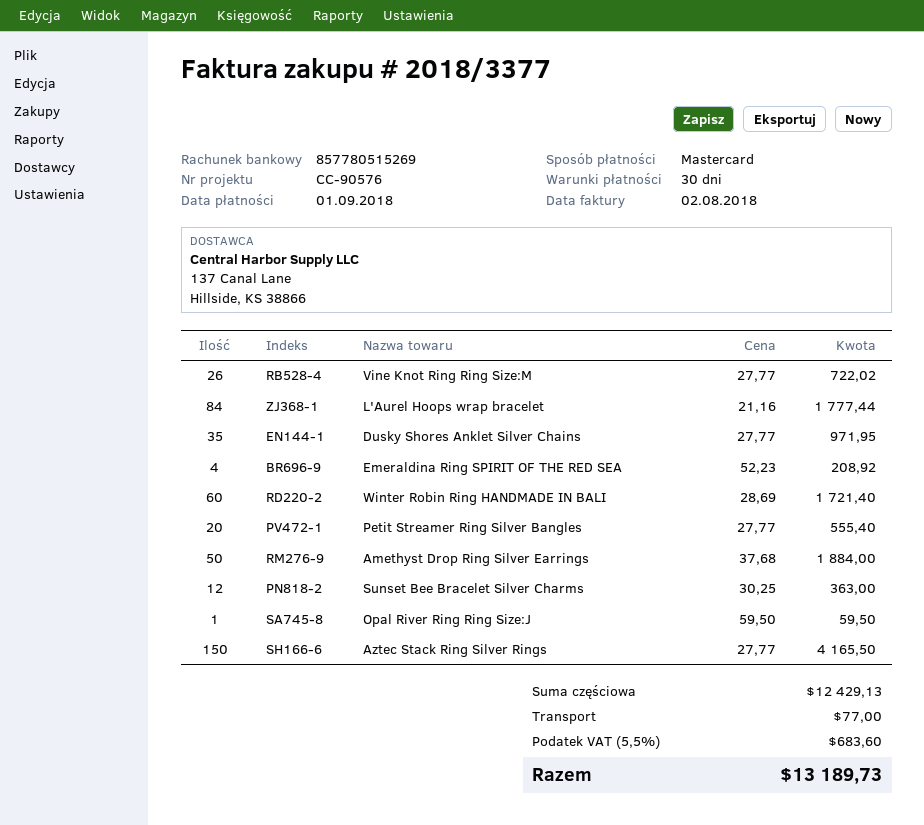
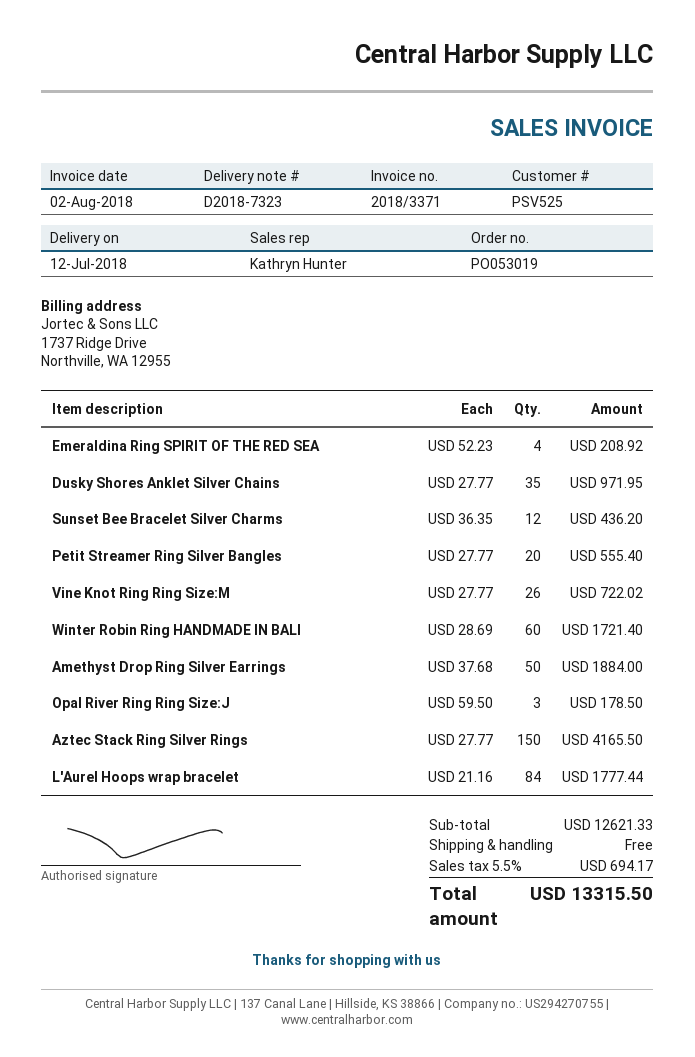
invoice number: 2018/3377 -> 2018/3371
Sunset Bee Bracelet Silver Charms: 12 x 30.25 = 363.00 -> 12 x 36.35 = 436.20
Opal River Ring Ring Size:J: 1 x 59.50 = 59.50 -> 3 x 59.50 = 178.50
subtotal: 12429.13 -> 12621.33
shipping: 77.00 -> 0.00
tax: 5.5% = 683.60 -> 5.5% = 694.17
total: 13189.73 -> 13315.50

